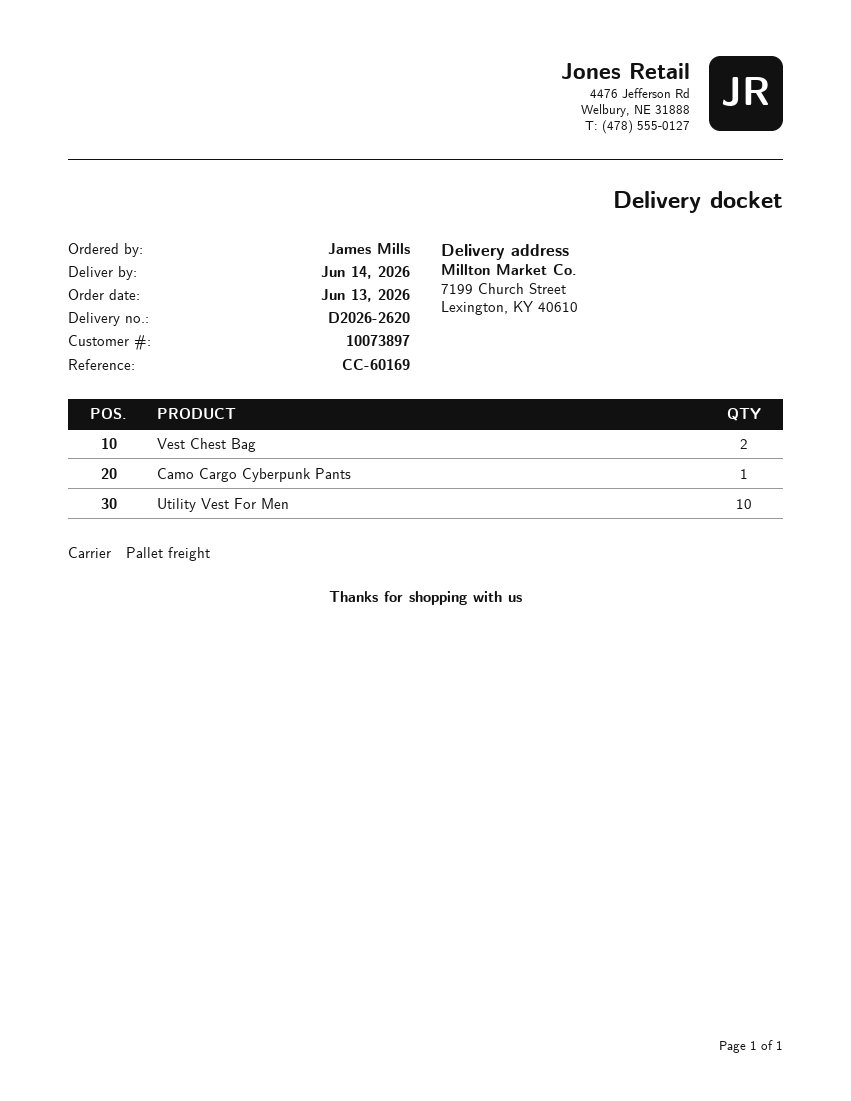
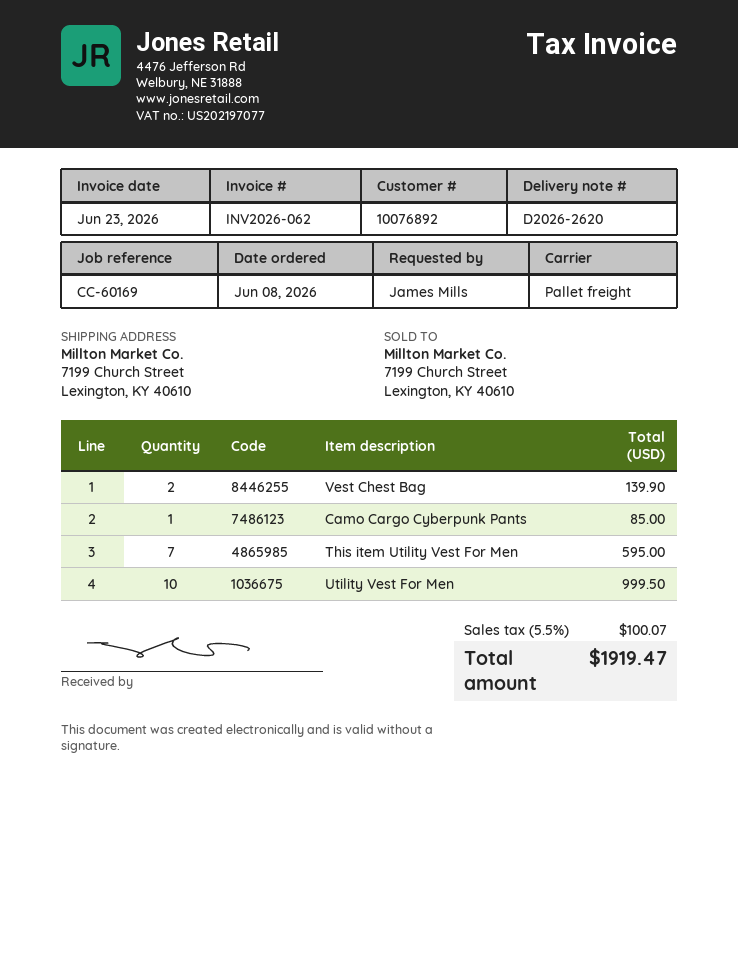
order date: 2026-06-13 -> 2026-06-08
customer number: 10073897 -> 10076892
This item Utility Vest For Men: none -> 7

